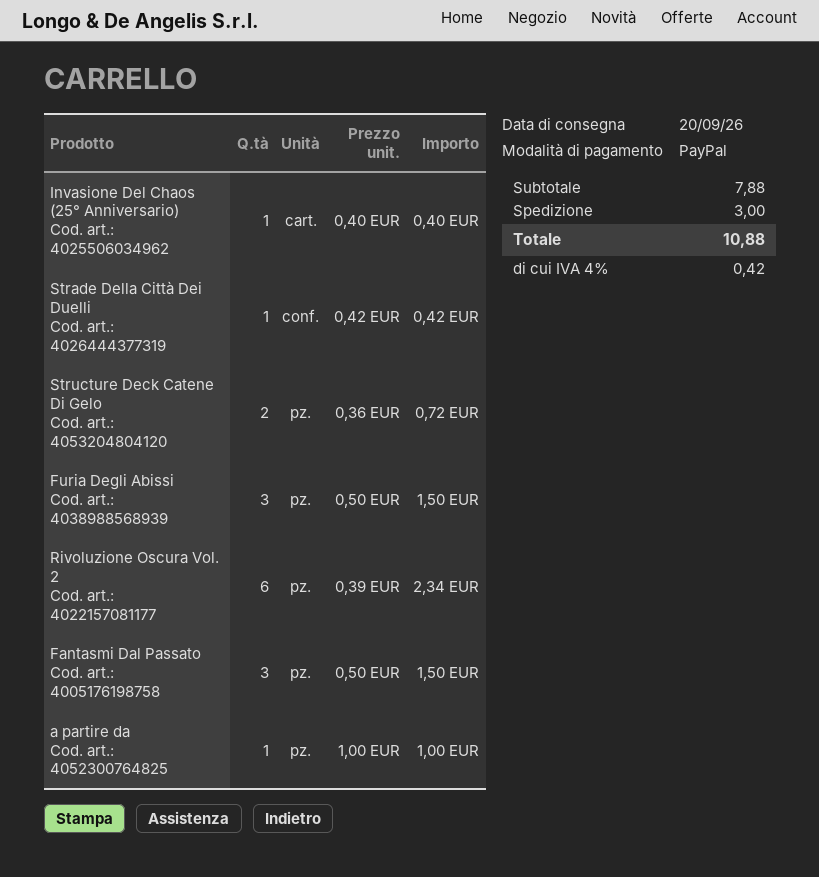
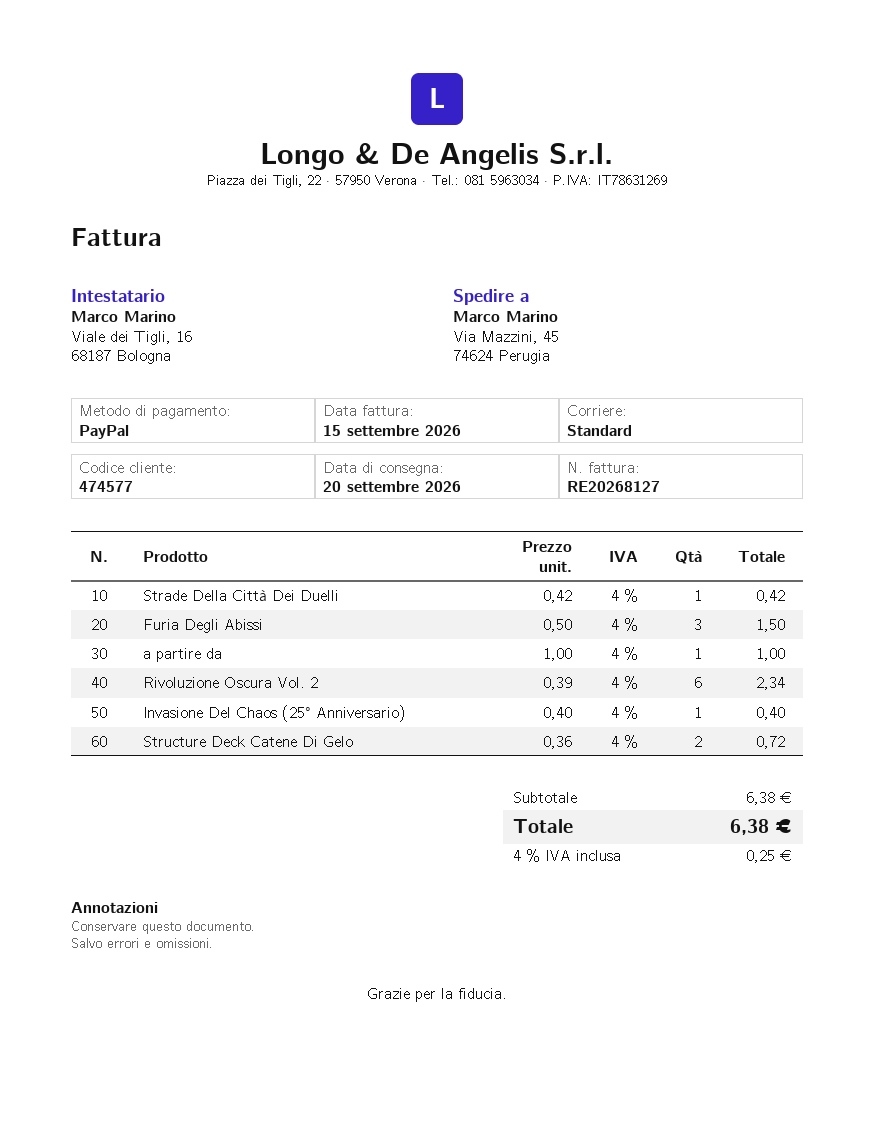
Fantasmi Dal Passato: 3 x 0.50 = 1.50 -> none
subtotal: 7.88 -> 6.38
shipping: 3.00 -> none
tax: 4% = 0.42 -> 4% = 0.25
total: 10.88 -> 6.38

